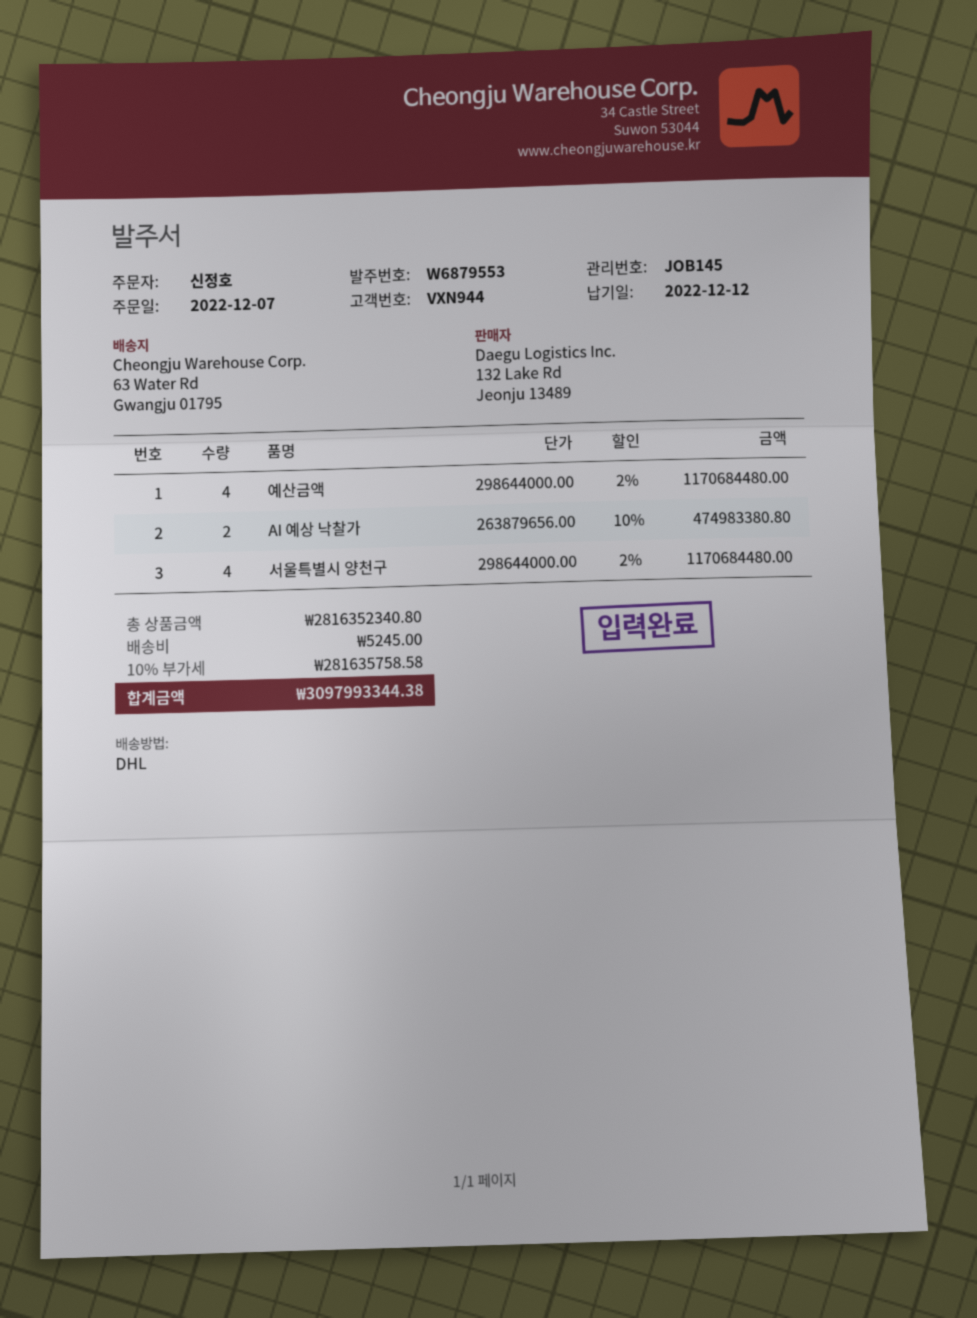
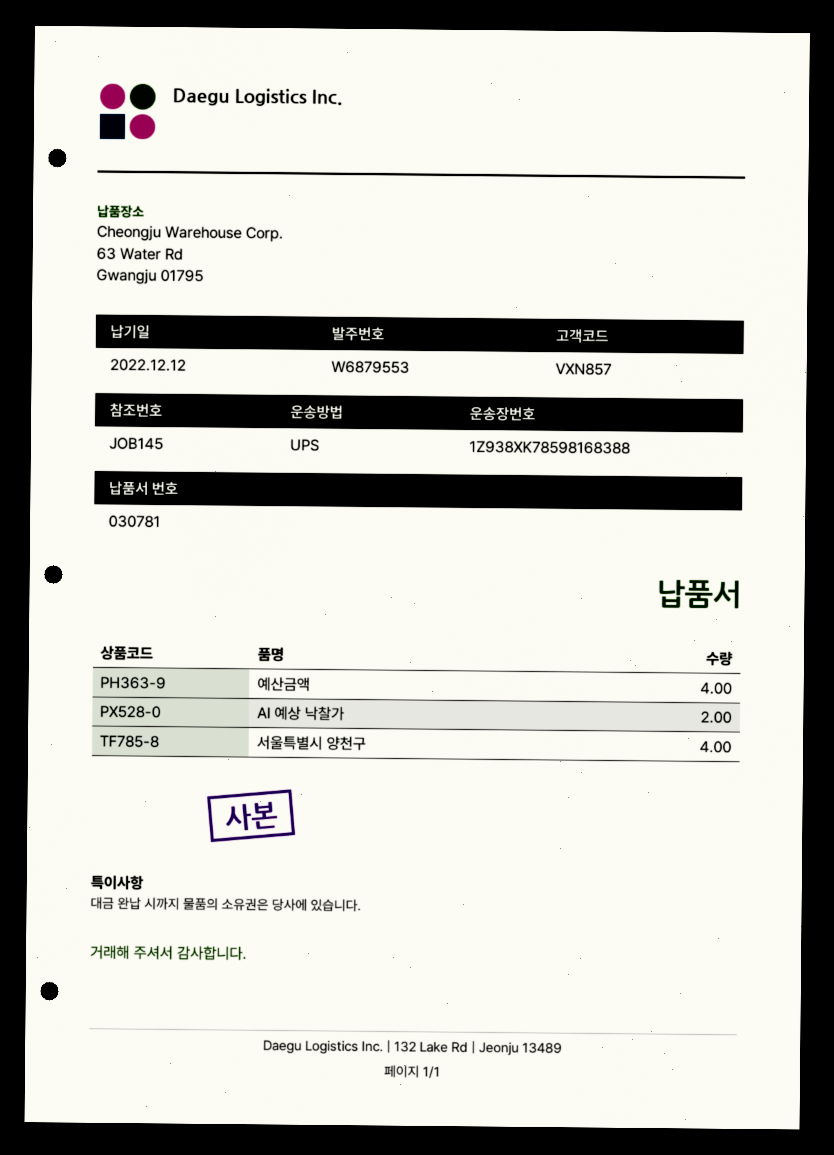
customer number: VXN944 -> VXN857
shipping method: DHL -> UPS

